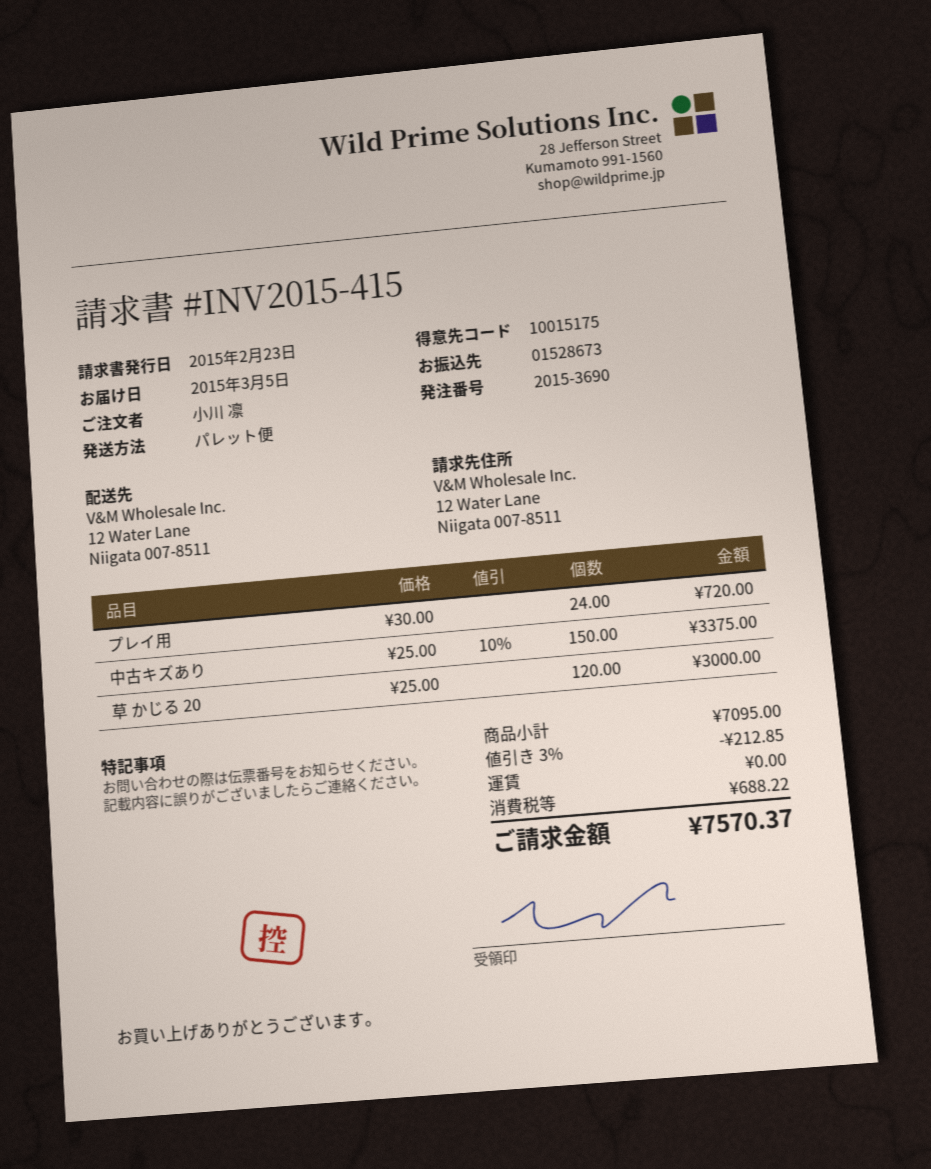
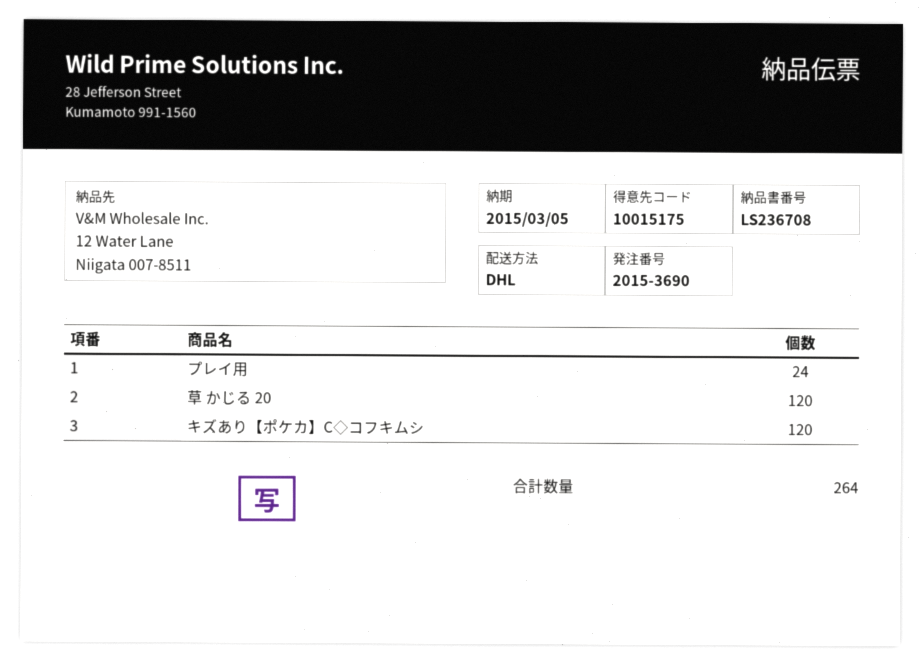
shipping method: pallet freight -> DHL
中古キズあり: 150 -> none
キズあり【ポケカ】C◇コフキムシ: none -> 120

